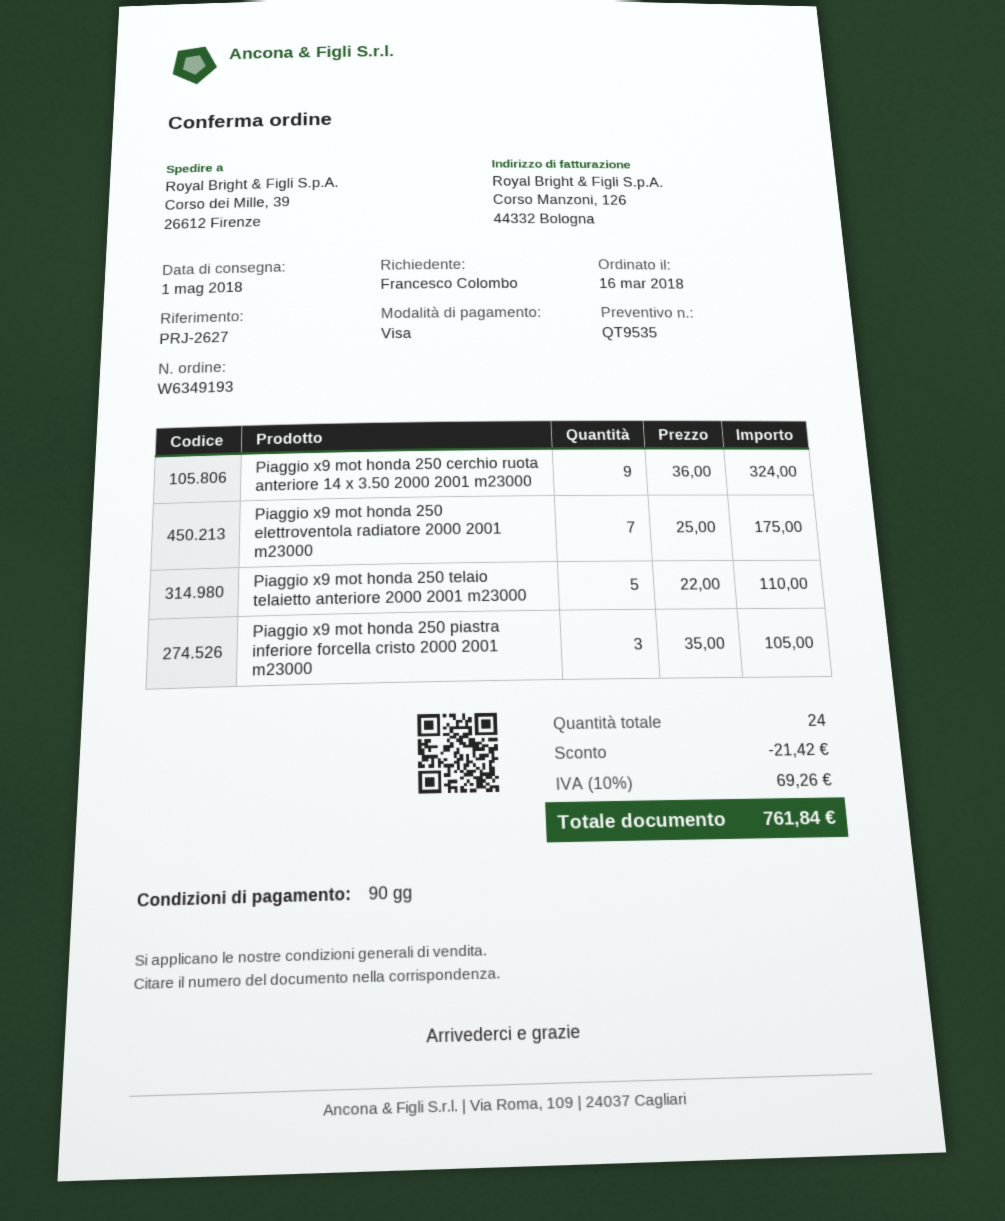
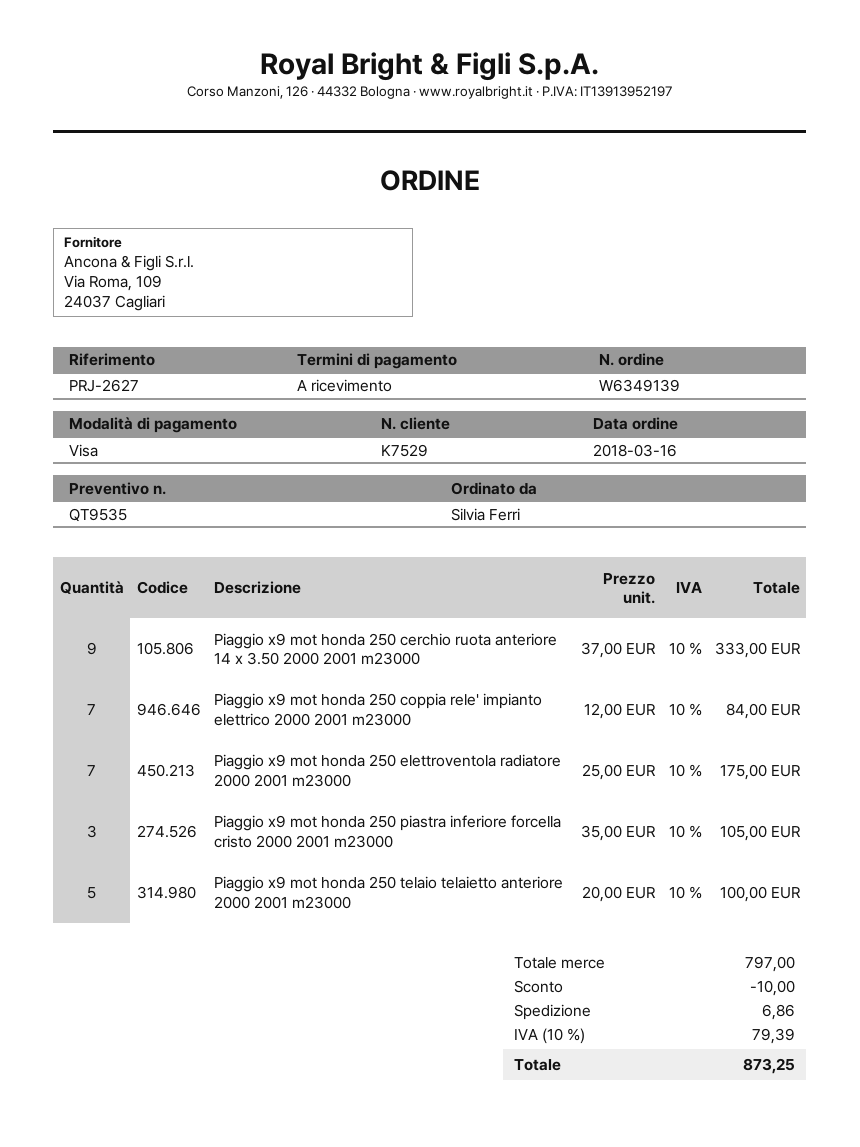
order number: W6349193 -> W6349139
payment terms: 90 days -> on receipt
ordered by: Francesco Colombo -> Silvia Ferri
Piaggio x9 mot honda 250 cerchio ruota anteriore 14 x 3.50 2000 2001 m23000: 9 x 36.00 = 324.00 -> 9 x 37.00 = 333.00
Piaggio x9 mot honda 250 telaio telaietto anteriore 2000 2001 m23000: 5 x 22.00 = 110.00 -> 5 x 20.00 = 100.00
Piaggio x9 mot honda 250 coppia rele' impianto elettrico 2000 2001 m23000: none -> 7 x 12.00 = 84.00
discount: 21.42 -> 10.00
shipping: none -> 6.86
tax: 10% = 69.26 -> 10% = 79.39
total: 761.84 -> 873.25

